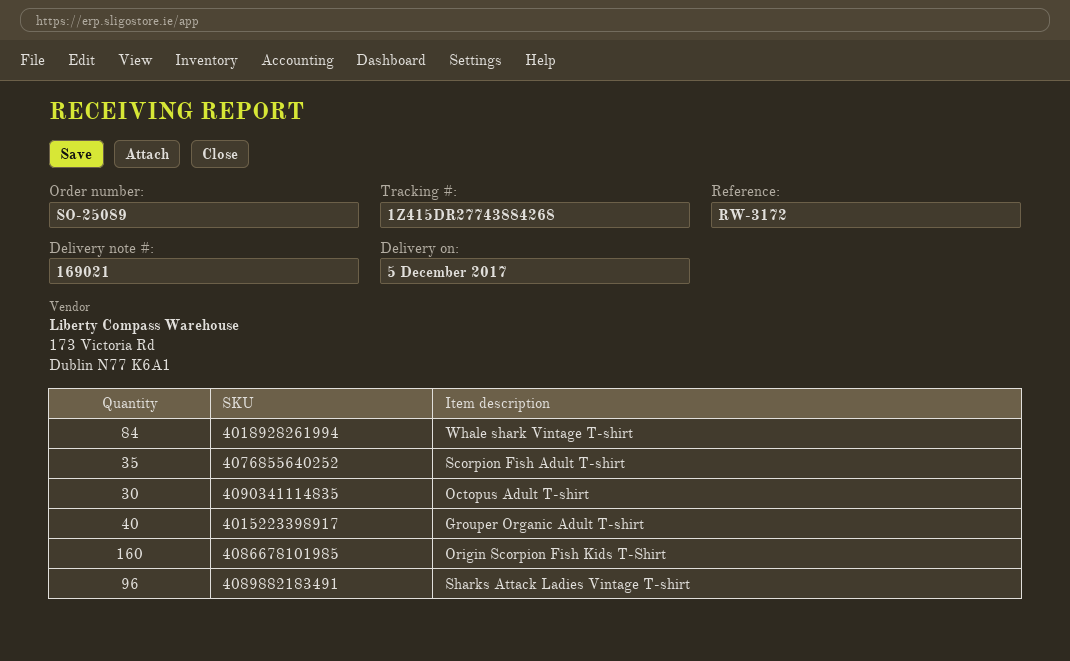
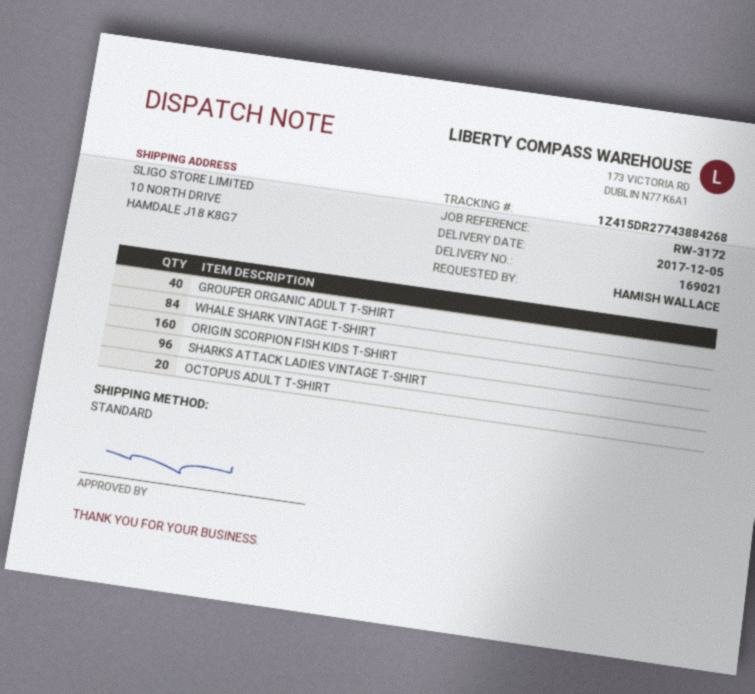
Scorpion Fish Adult T-shirt: 35 -> none
Octopus Adult T-shirt: 30 -> 20

